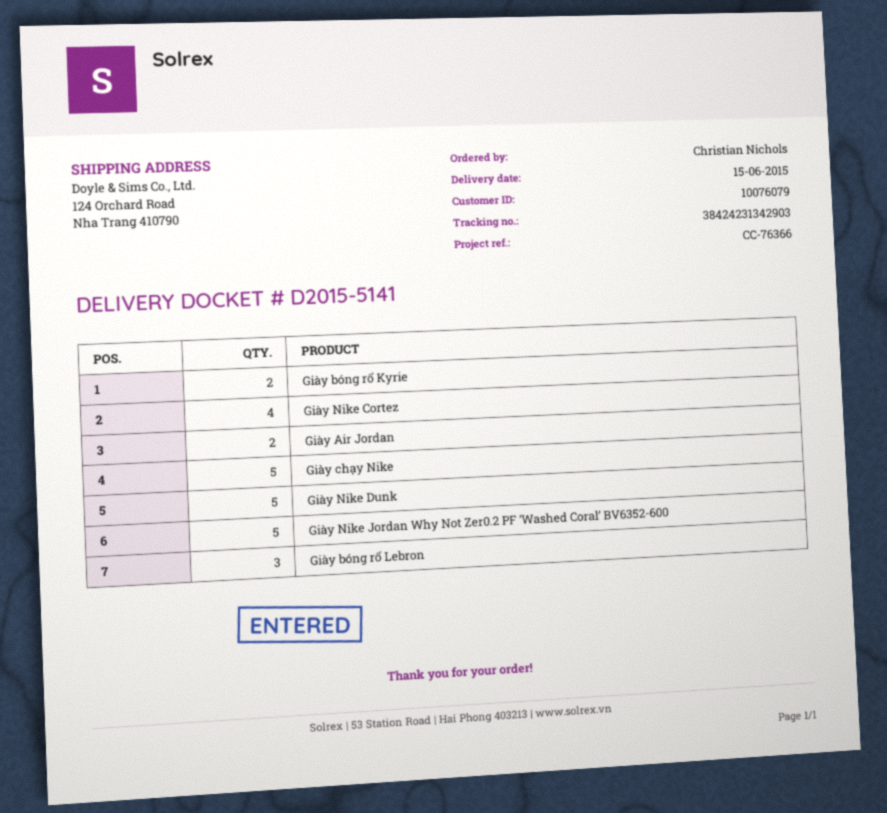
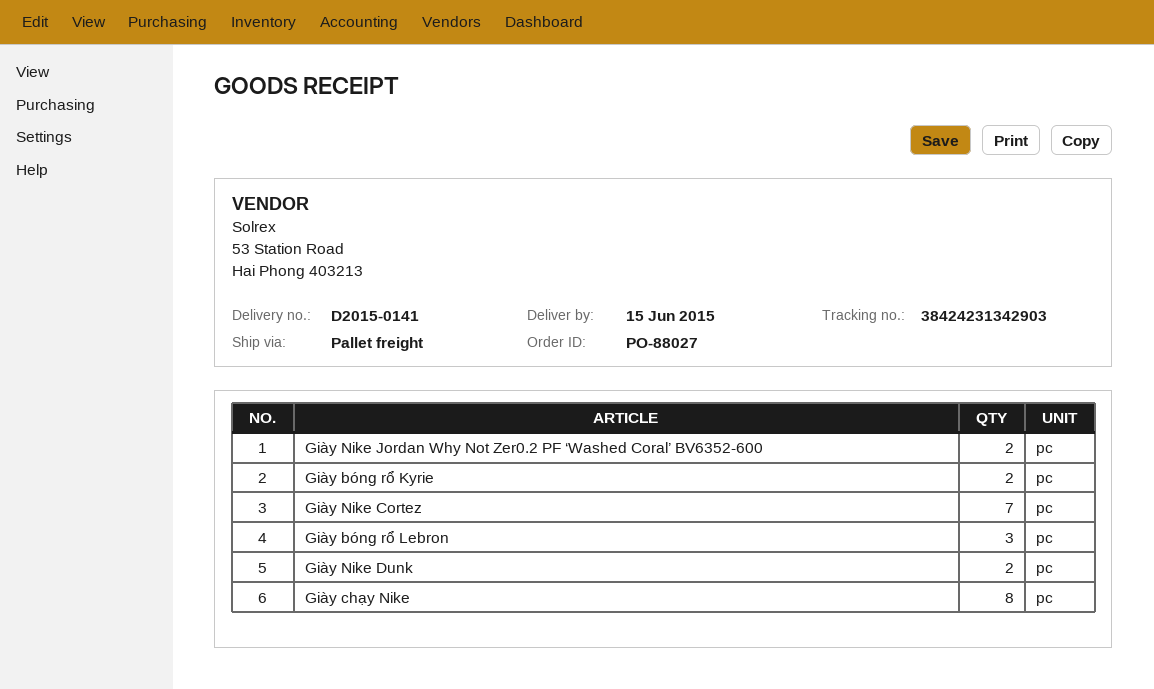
delivery note number: D2015-5141 -> D2015-0141
Giày Nike Cortez: 4 -> 7
Giày Air Jordan: 2 -> none
Giày chạy Nike: 5 -> 8
Giày Nike Dunk: 5 -> 2
Giày Nike Jordan Why Not Zer0.2 PF ‘Washed Coral’ BV6352-600: 5 -> 2

